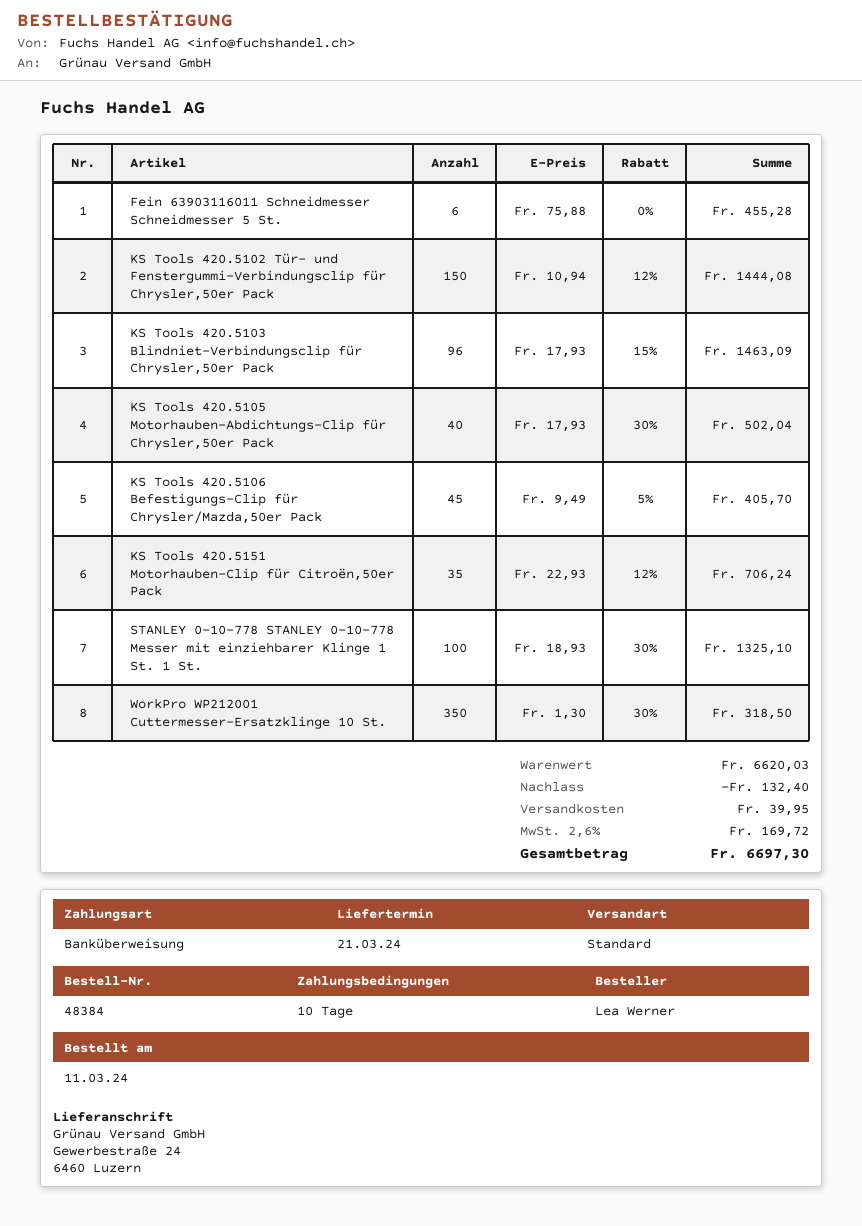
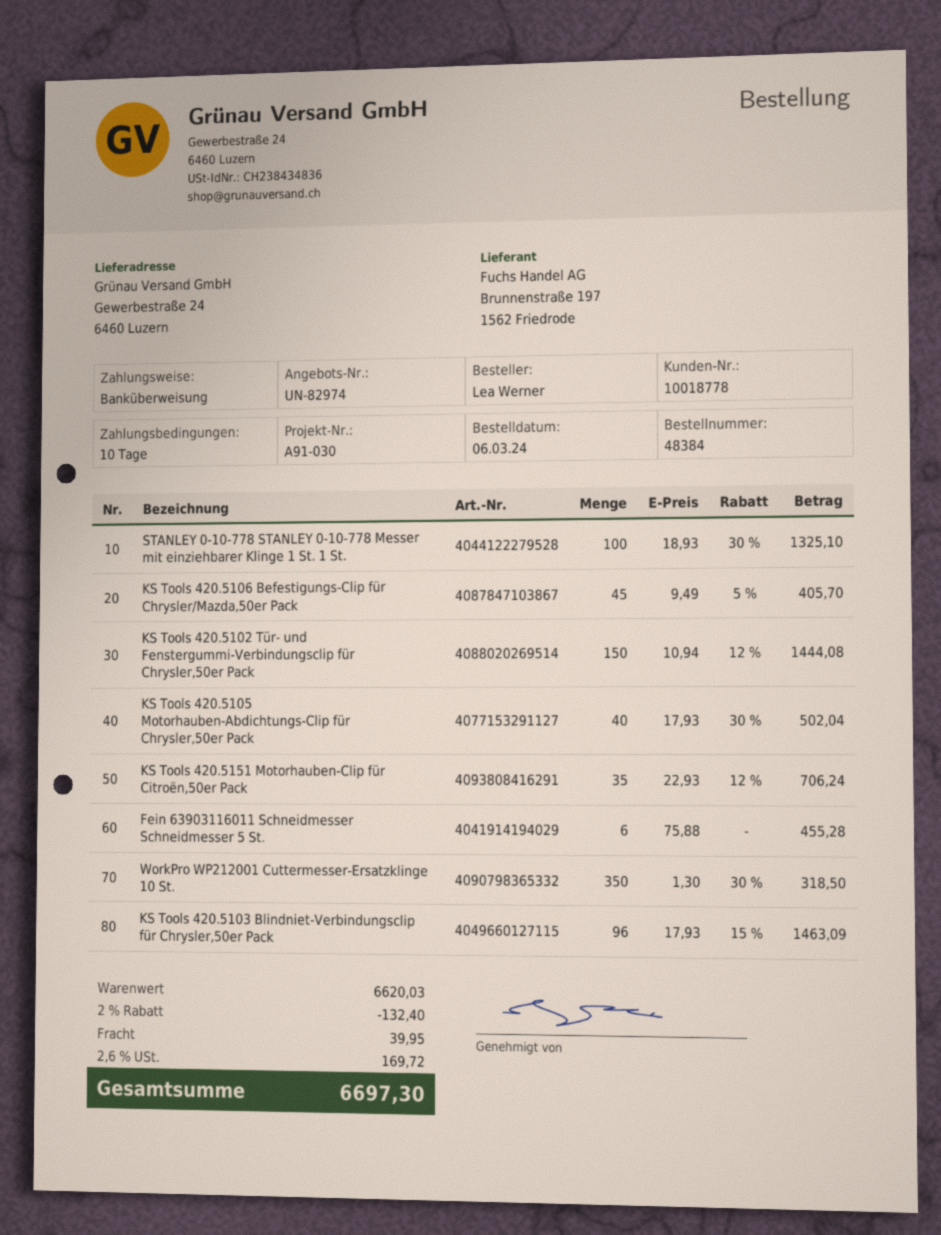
order date: 2024-03-11 -> 2024-03-06

